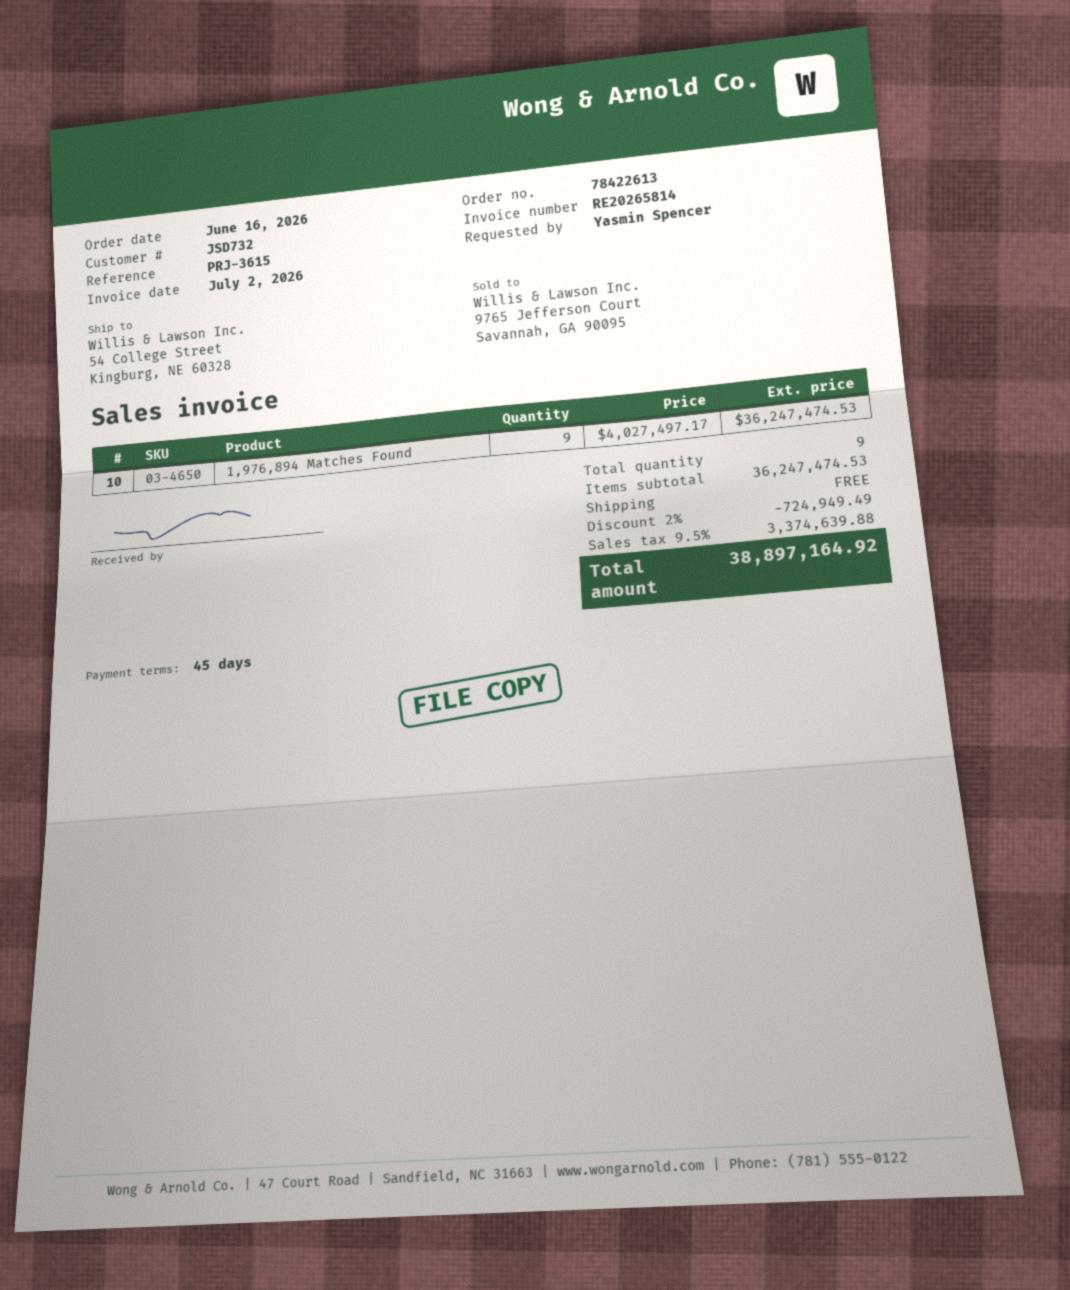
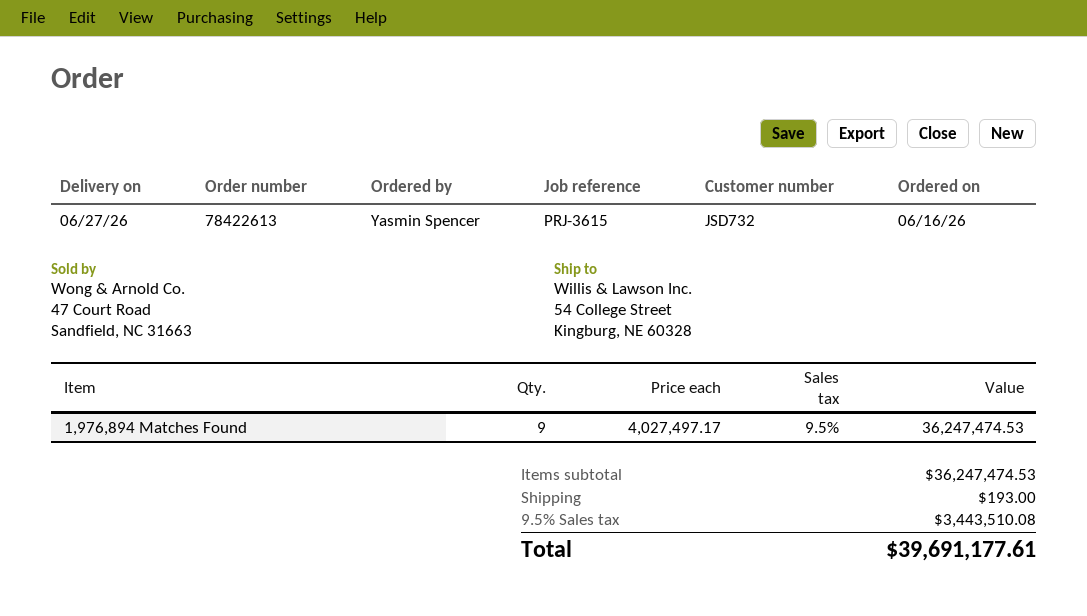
discount: 2% = 724949.49 -> none
shipping: 0.00 -> 193.00
tax: 9.5% = 3374639.88 -> 9.5% = 3443510.08
total: 38897164.92 -> 39691177.61

